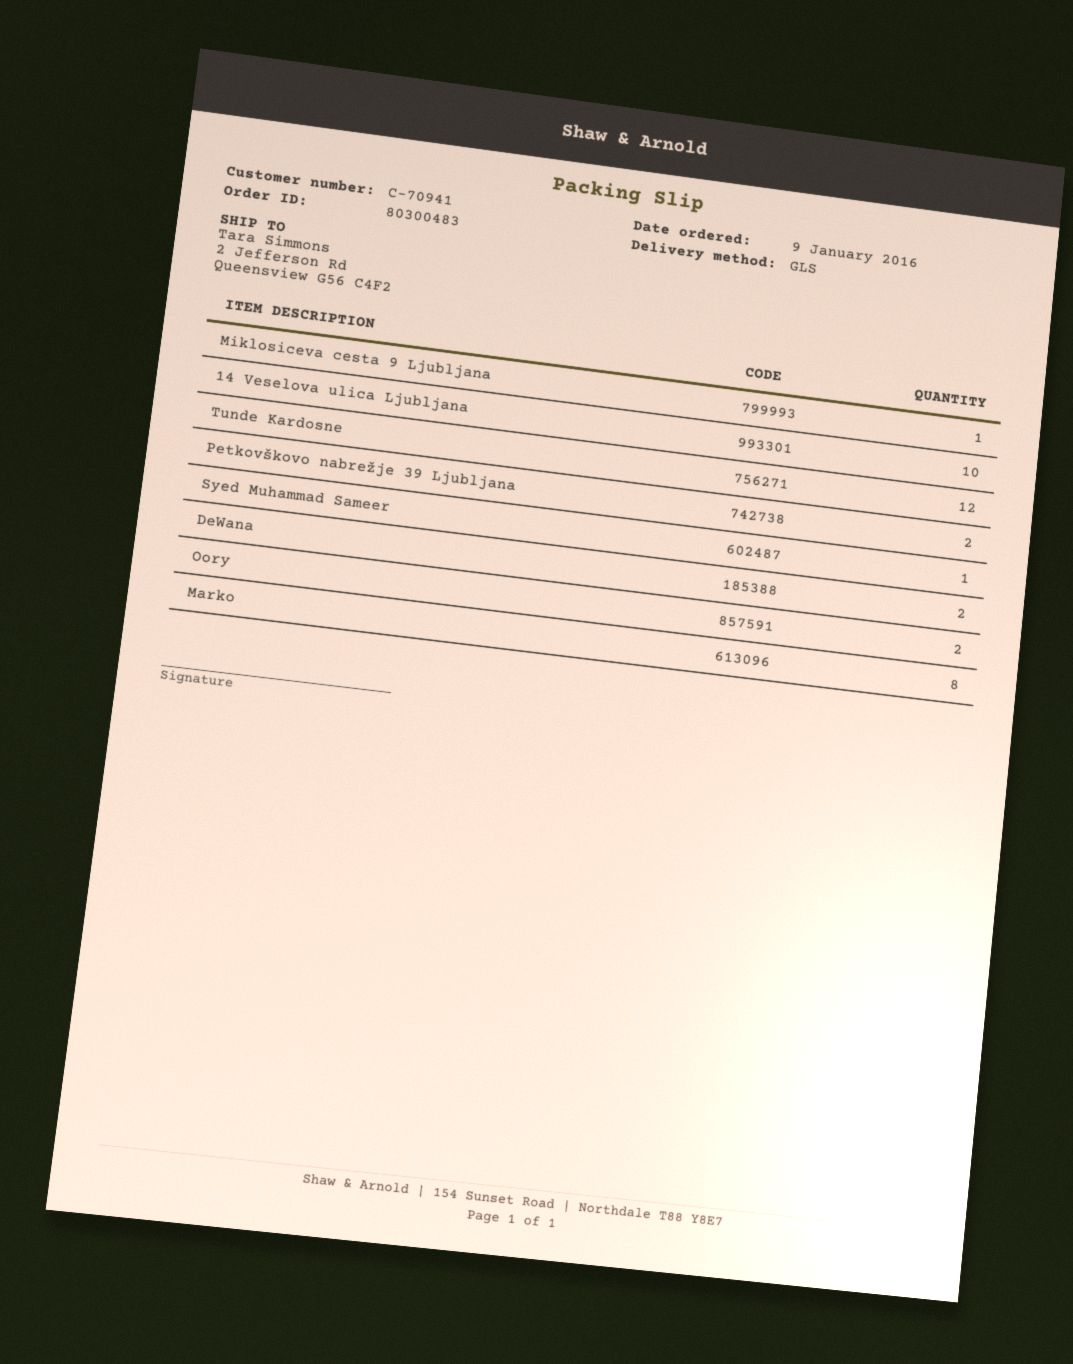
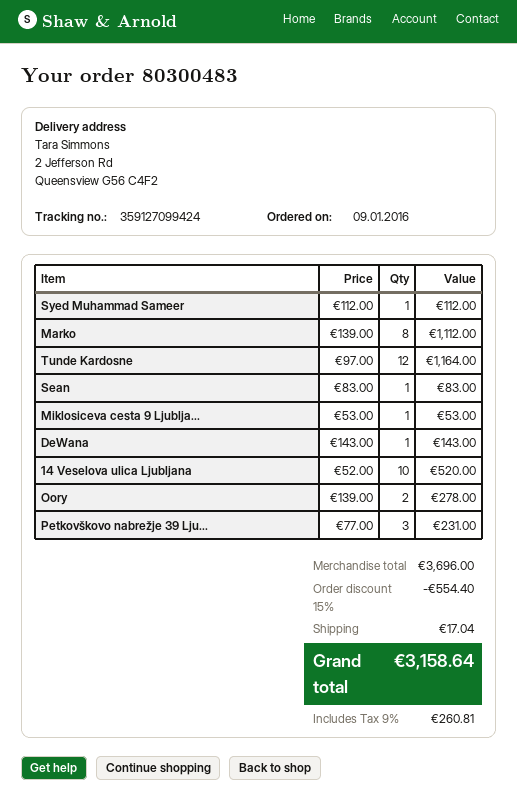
Petkovškovo nabrežje 39 Ljubljana: 2 -> 3
DeWana: 2 -> 1
Sean: none -> 1

